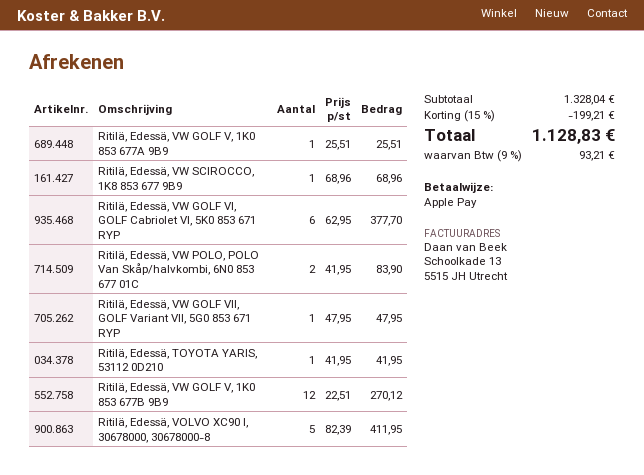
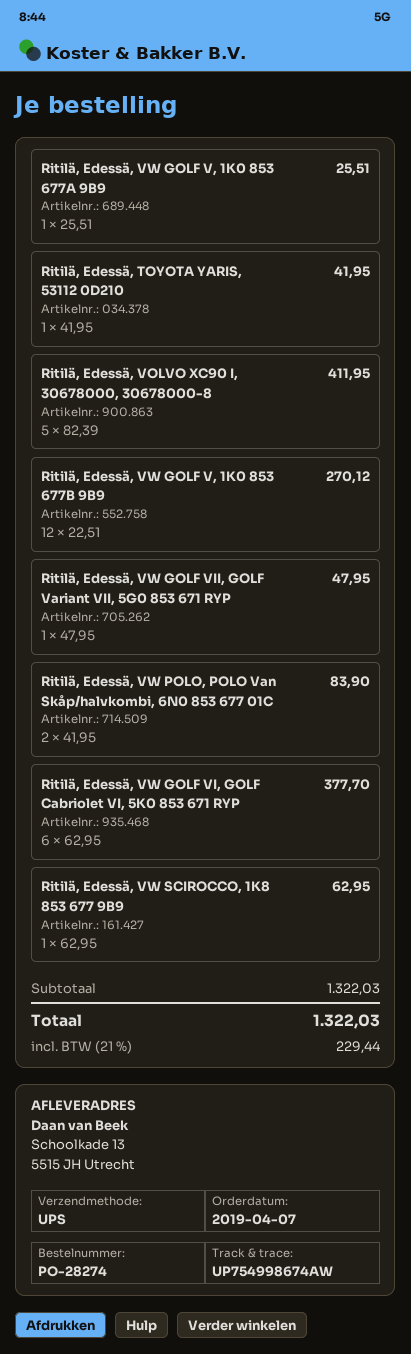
Ritilä, Edessä, VW SCIROCCO, 1K8 853 677 9B9: 1 x 68.96 = 68.96 -> 1 x 62.95 = 62.95
subtotal: 1328.04 -> 1322.03
discount: 15% = 199.21 -> none
tax: 9% = 93.21 -> 21% = 229.44
total: 1128.83 -> 1322.03

